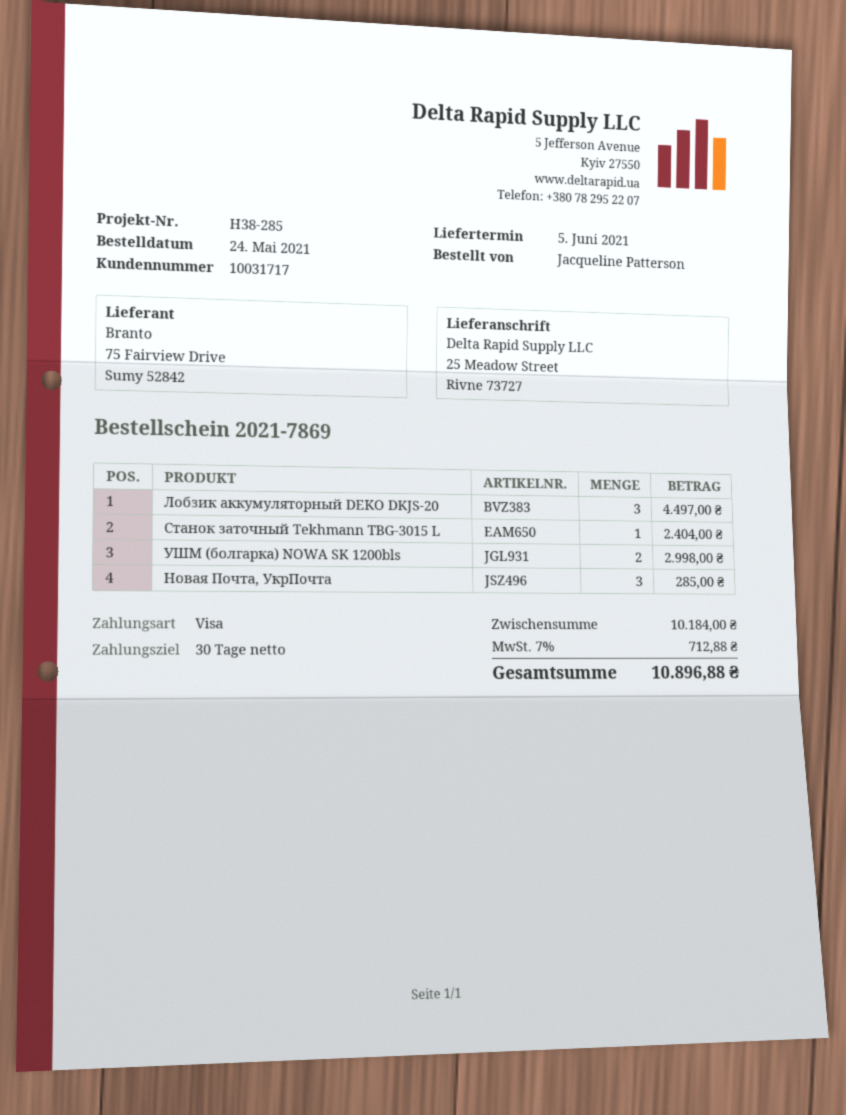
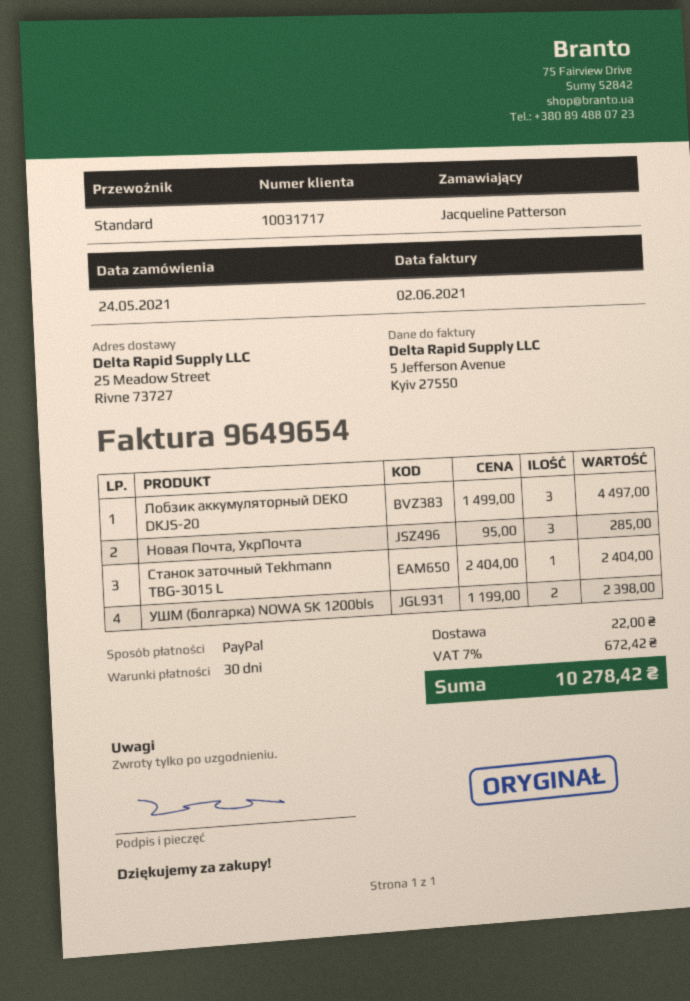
payment method: Visa -> PayPal
УШМ (болгарка) NOWA SK 1200bls: 2 for 2998.00 -> 2 for 2398.00
shipping: none -> 22.00
tax: 7% = 712.88 -> 7% = 672.42
total: 10896.88 -> 10278.42

